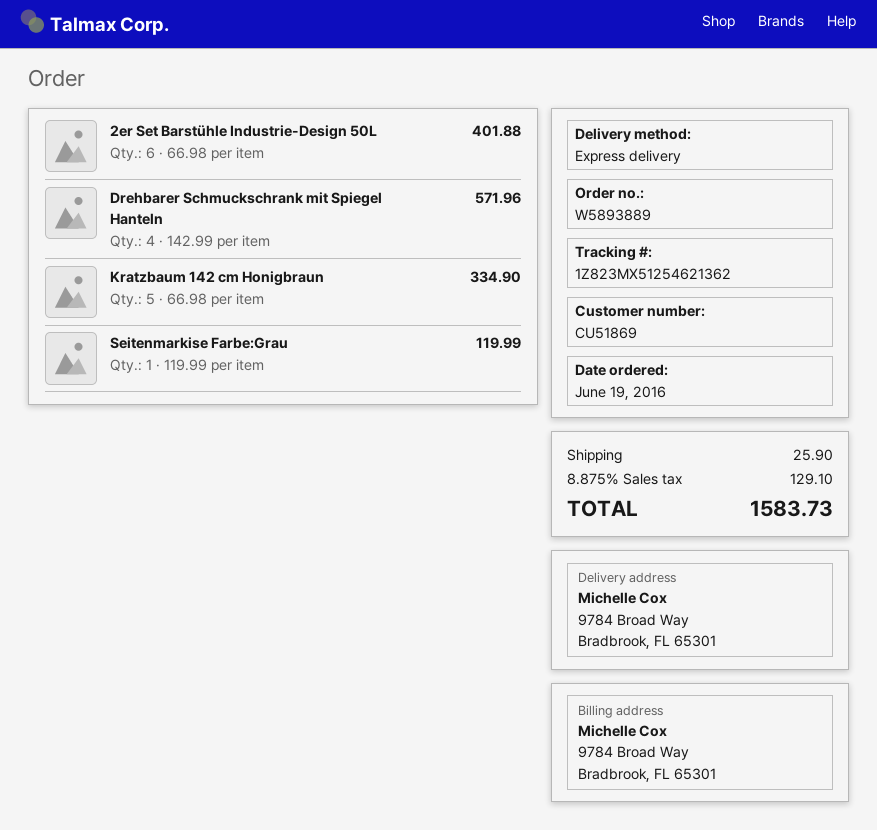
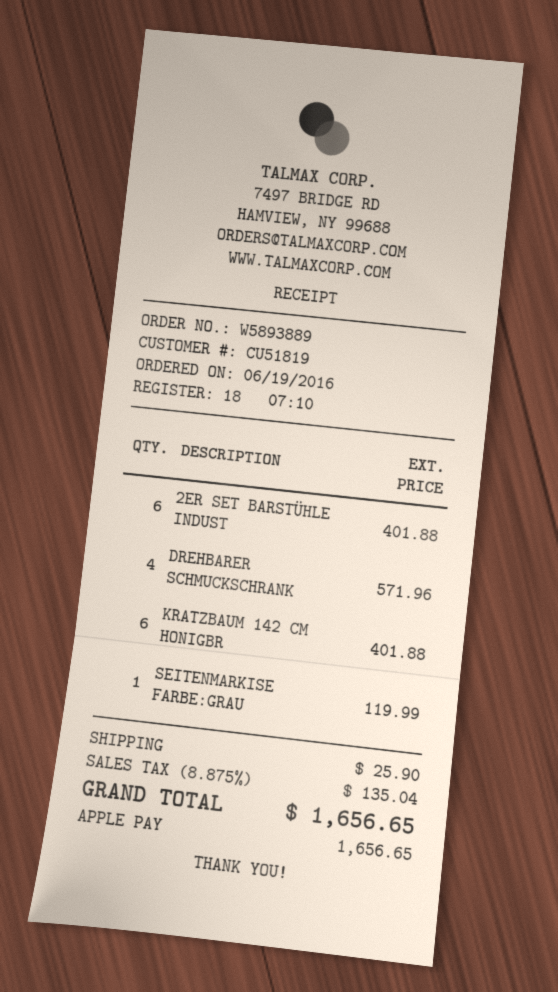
customer number: CU51869 -> CU51819
Kratzbaum 142 cm Honigbraun: 5 for 334.90 -> 6 for 401.88
tax: 8.875% = 129.10 -> 8.875% = 135.04
total: 1583.73 -> 1656.65

